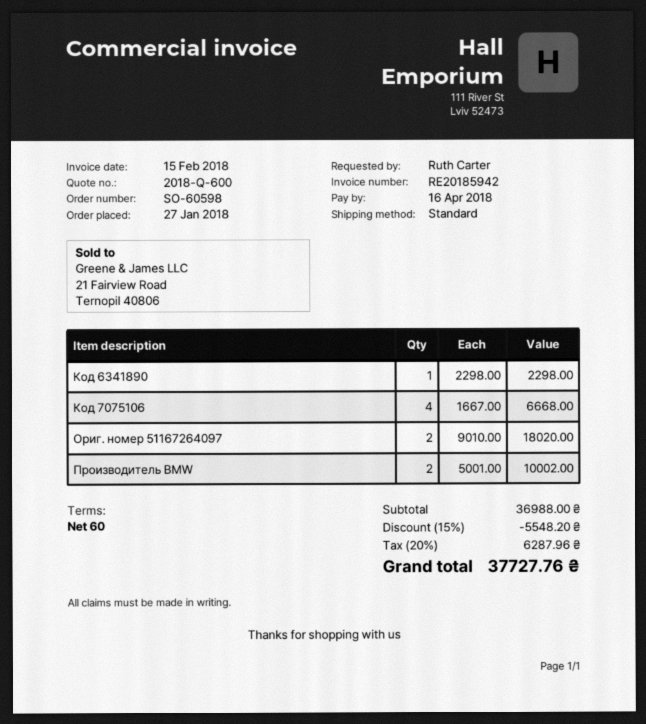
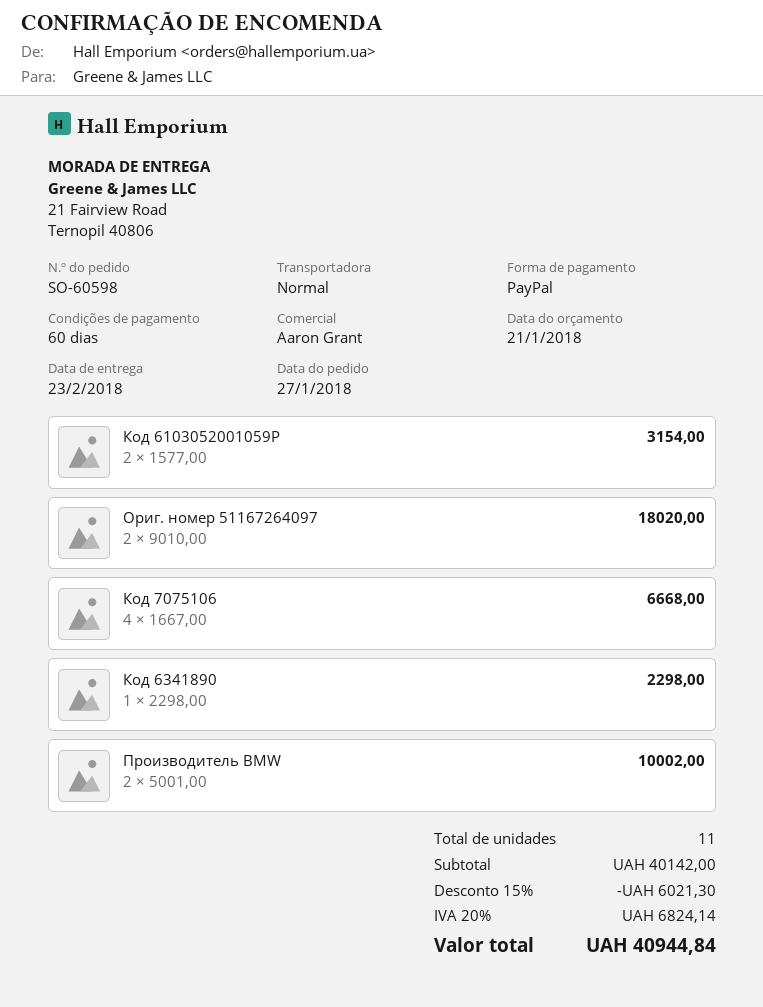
Код 6103052001059P: none -> 2 x 1577.00 = 3154.00
subtotal: 36988.00 -> 40142.00
discount: 15% = 5548.20 -> 15% = 6021.30
tax: 20% = 6287.96 -> 20% = 6824.14
total: 37727.76 -> 40944.84

